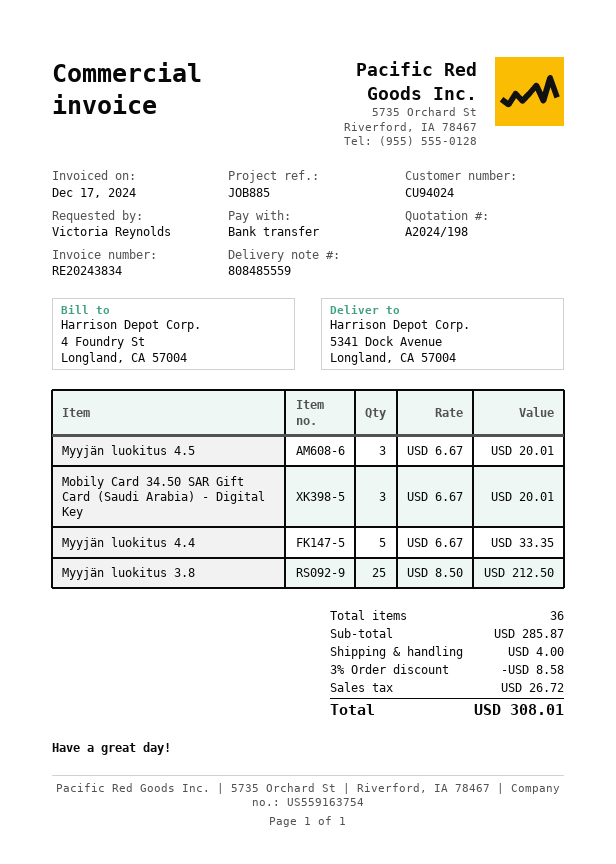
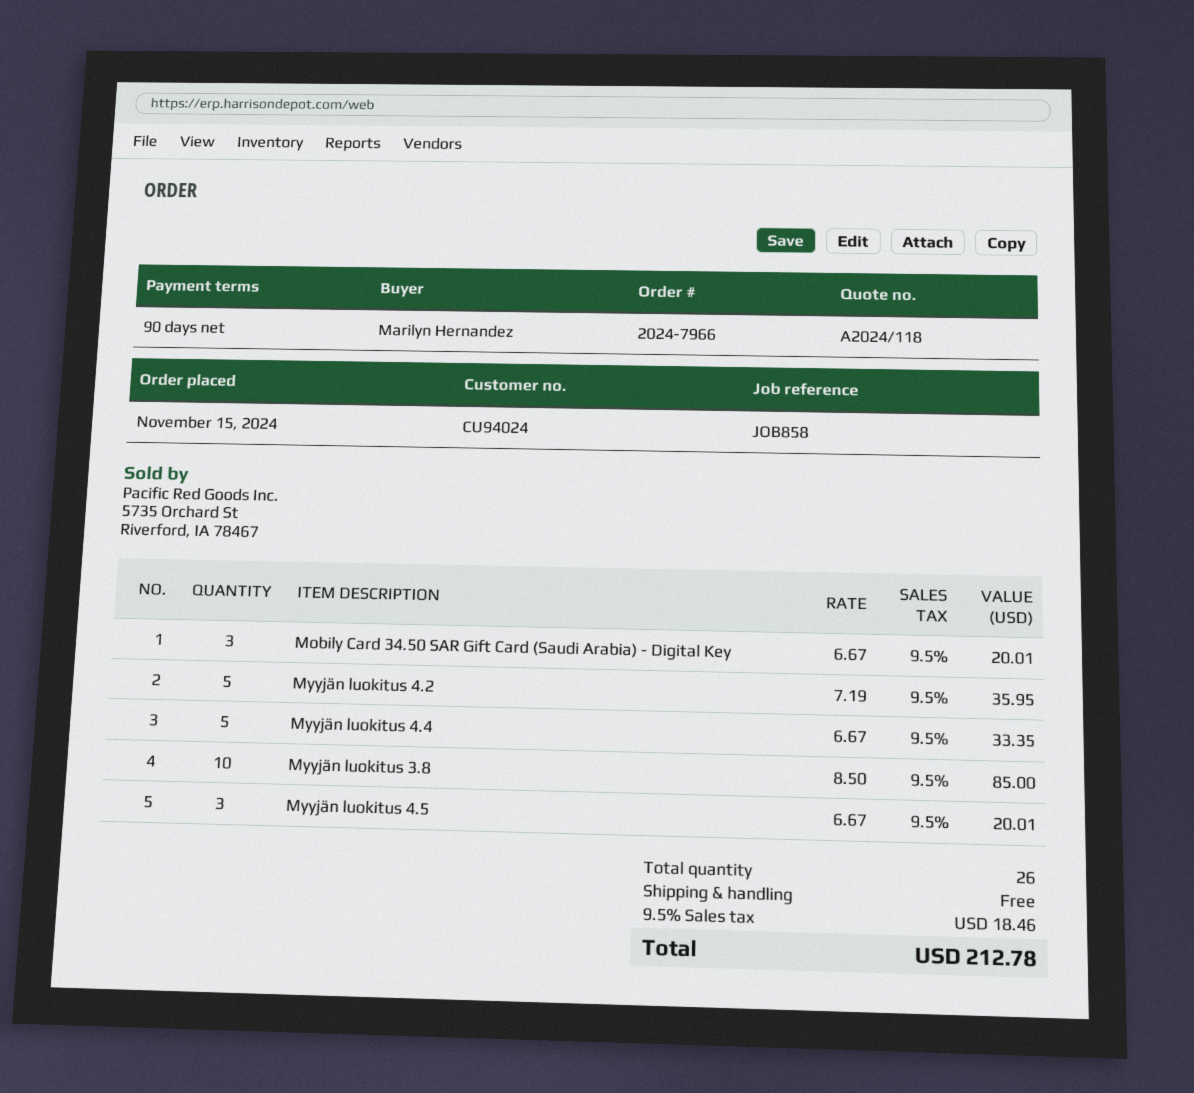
quote number: A2024/198 -> A2024/118
reference: JOB885 -> JOB858
ordered by: Victoria Reynolds -> Marilyn Hernandez
Myyjän luokitus 3.8: 25 x 8.50 = 212.50 -> 10 x 8.50 = 85.00
Myyjän luokitus 4.2: none -> 5 x 7.19 = 35.95
total quantity: 36 -> 26
discount: 3% = 8.58 -> none
shipping: 4.00 -> 0.00
tax: 26.72 -> 18.46
total: 308.01 -> 212.78

